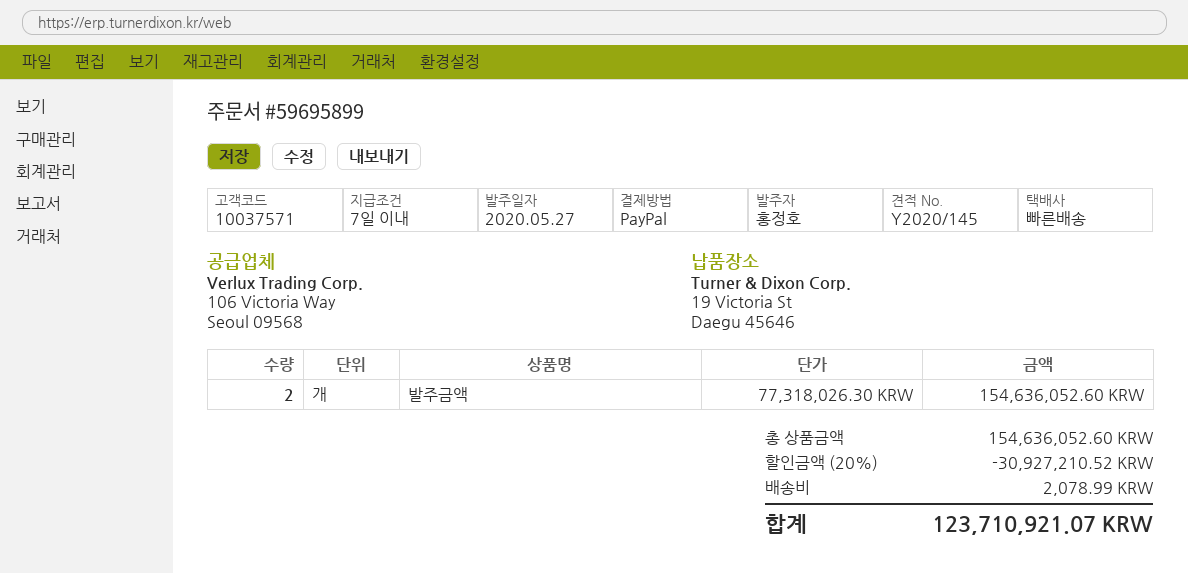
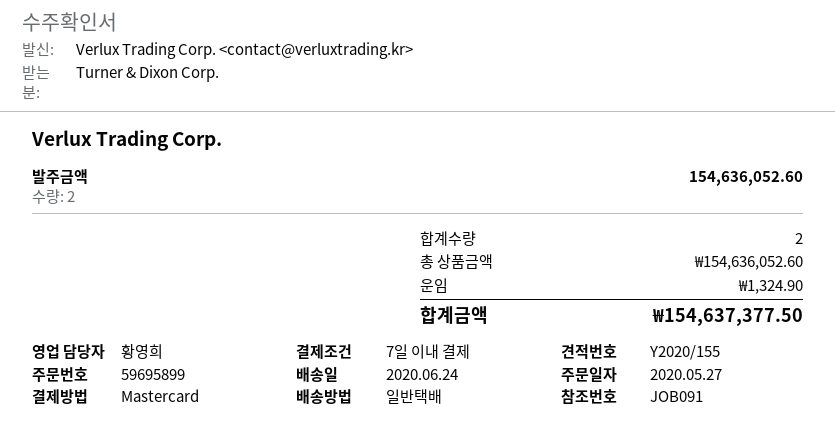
quote number: Y2020/145 -> Y2020/155
payment method: PayPal -> Mastercard
shipping method: express -> standard
discount: 20% = 30927210.52 -> none
shipping: 2078.99 -> 1324.90
total: 123710921.07 -> 154637377.50

